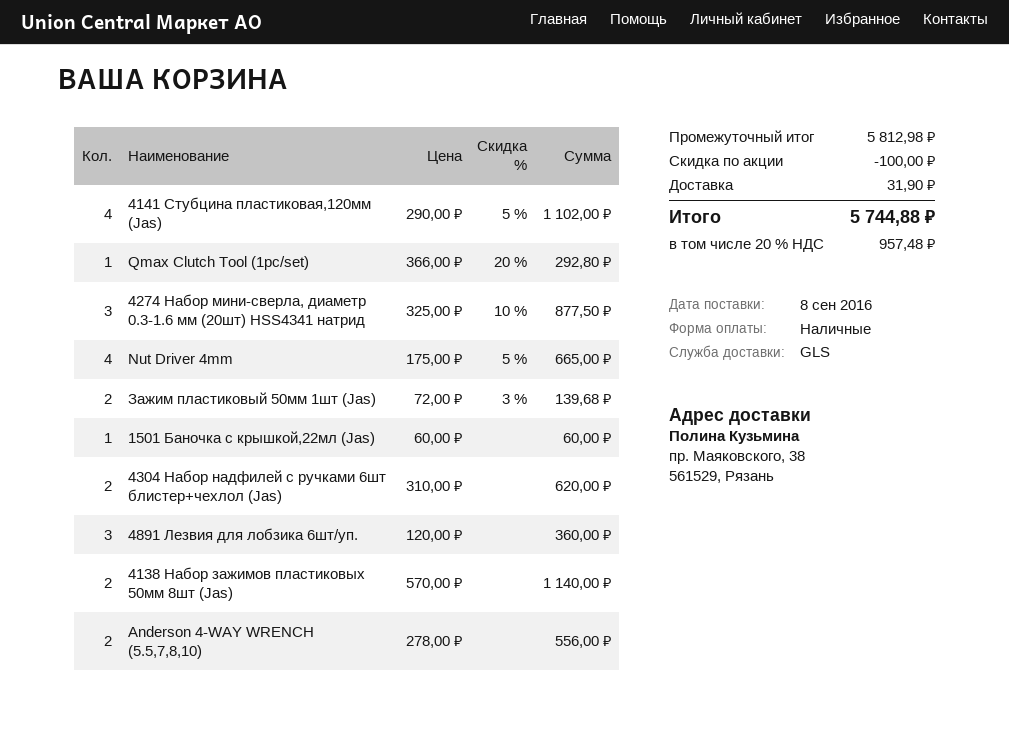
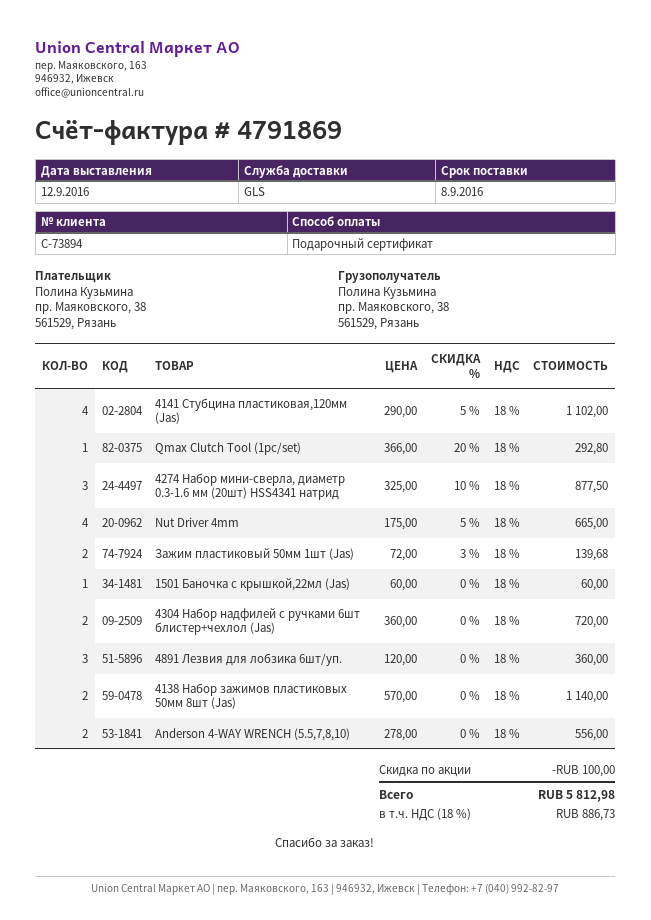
payment method: cash -> gift card
4304 Набор надфилей с ручками 6шт блистер+чехлол (Jas): 2 x 310.00 = 620.00 -> 2 x 360.00 = 720.00
shipping: 31.90 -> none
tax: 20% = 957.48 -> 18% = 886.73
total: 5744.88 -> 5812.98

